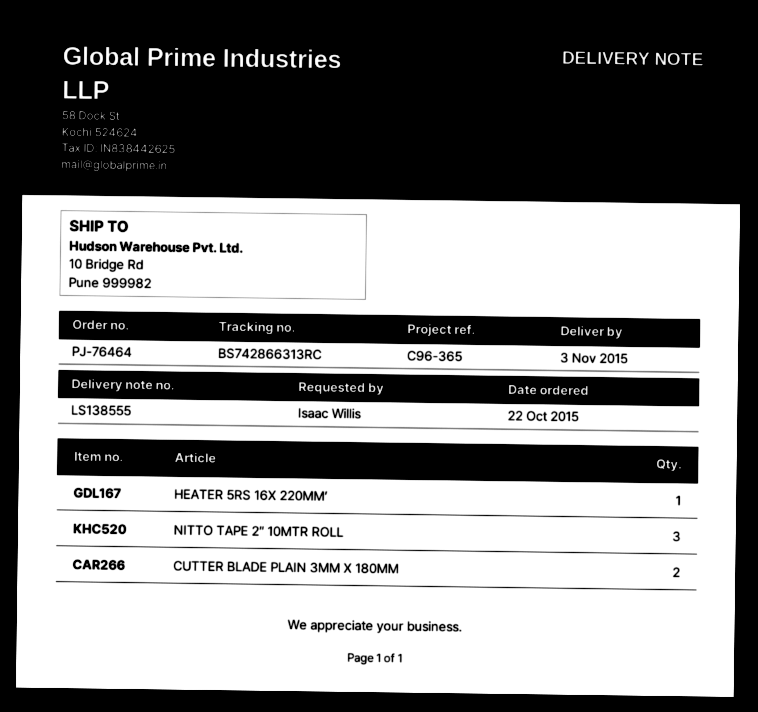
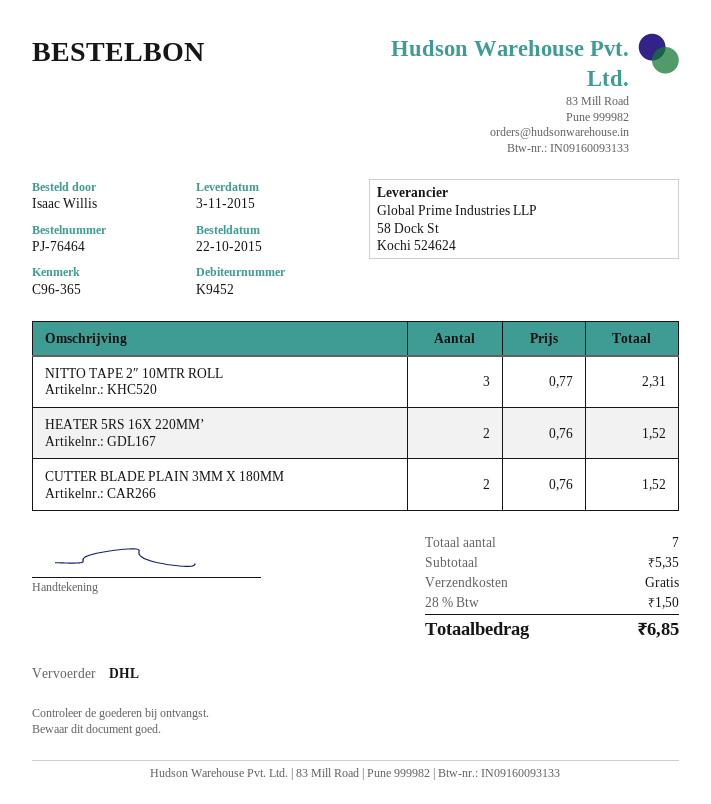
HEATER 5RS 16X 220MM’: 1 -> 2

